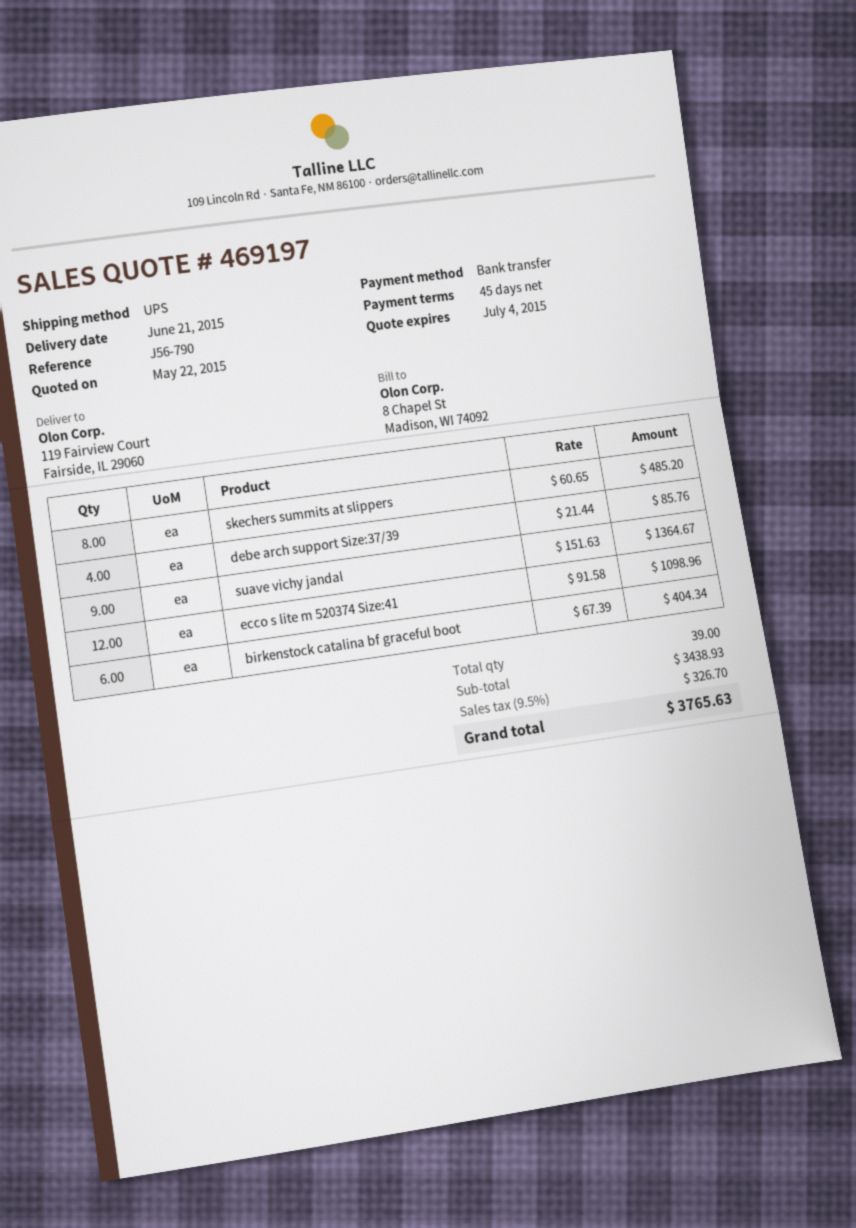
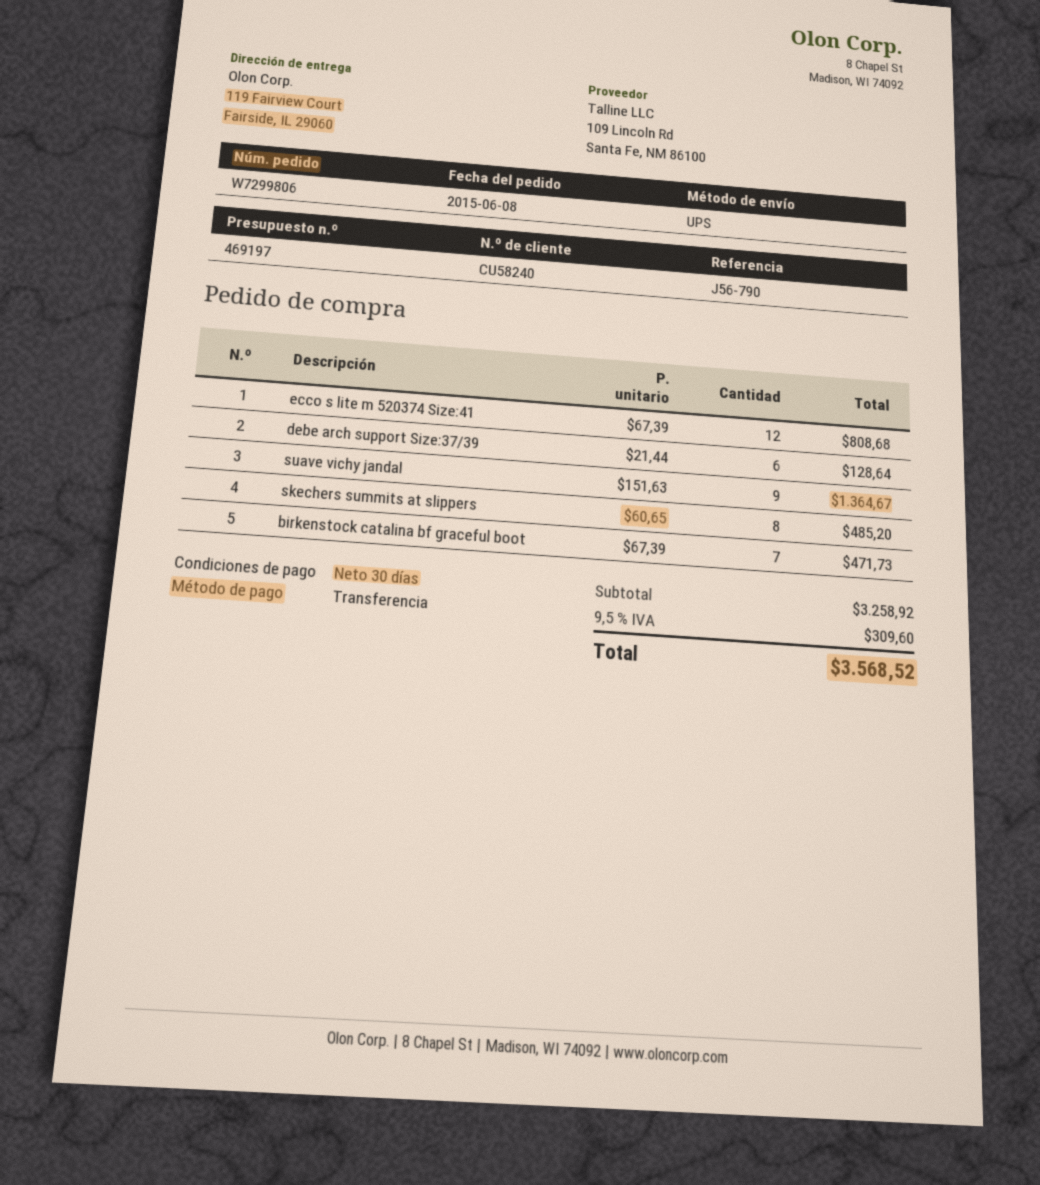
payment terms: 45 days -> 30 days
debe arch support Size:37/39: 4 x 21.44 = 85.76 -> 6 x 21.44 = 128.64
ecco s lite m 520374 Size:41: 12 x 91.58 = 1098.96 -> 12 x 67.39 = 808.68
birkenstock catalina bf graceful boot: 6 x 67.39 = 404.34 -> 7 x 67.39 = 471.73
subtotal: 3438.93 -> 3258.92
tax: 9.5% = 326.70 -> 9.5% = 309.60
total: 3765.63 -> 3568.52

